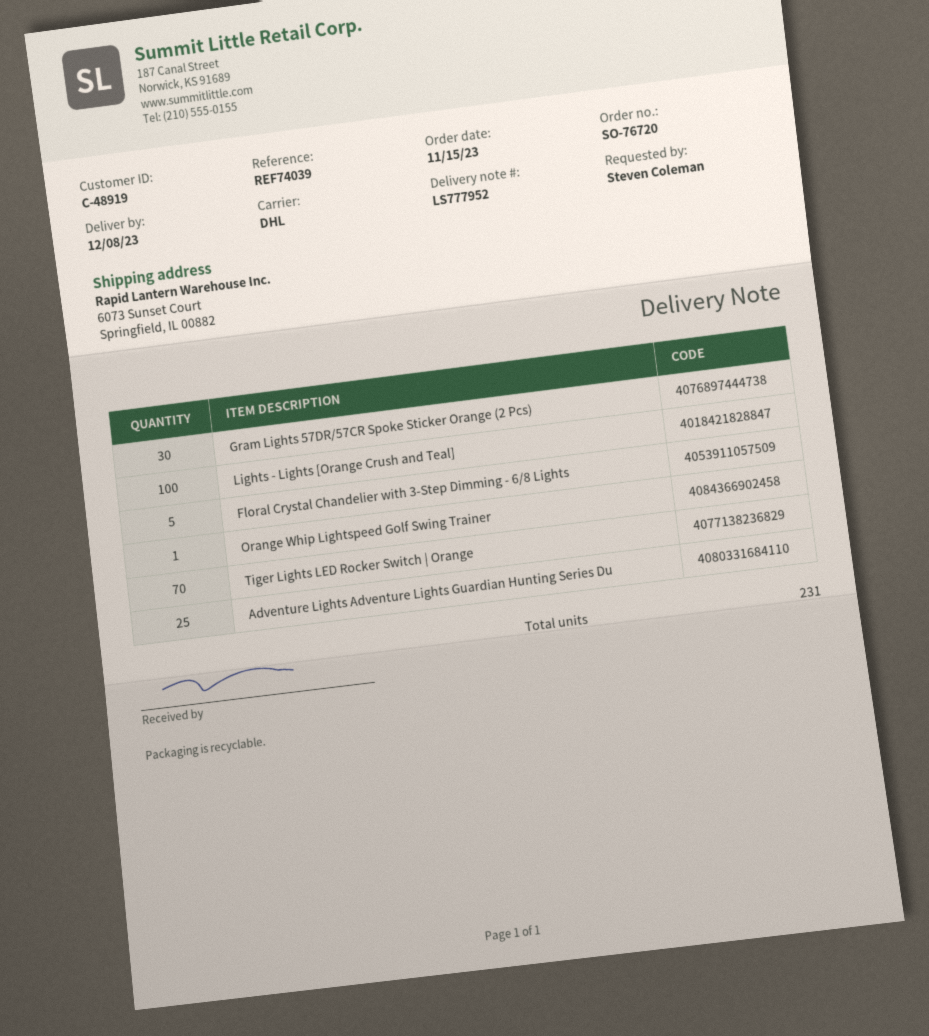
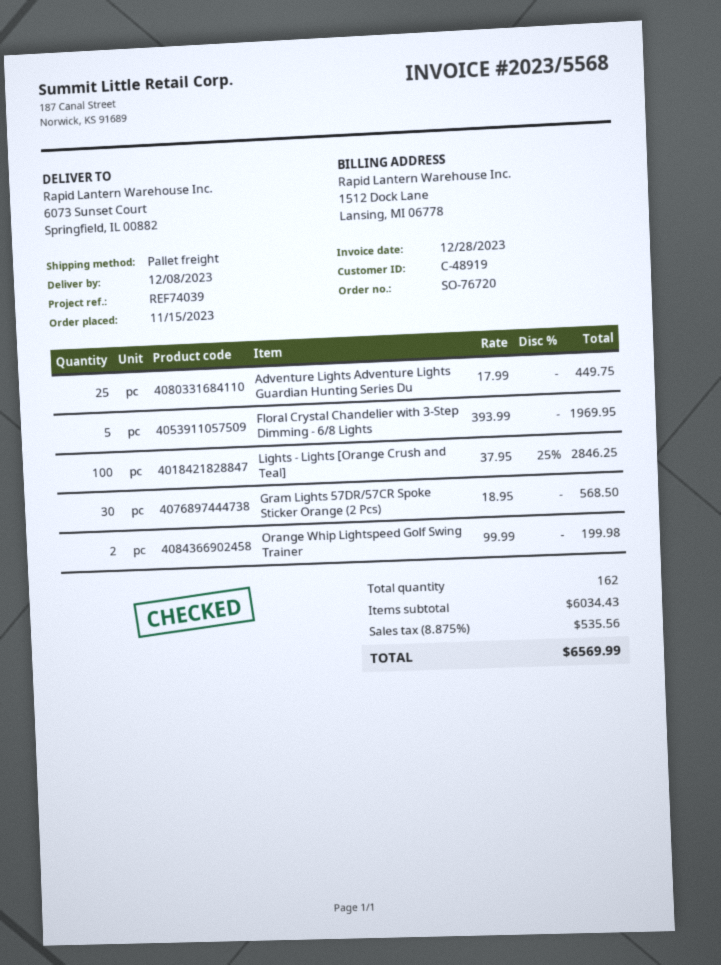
shipping method: DHL -> pallet freight
Orange Whip Lightspeed Golf Swing Trainer: 1 -> 2
Tiger Lights LED Rocker Switch | Orange: 70 -> none
total quantity: 231 -> 162

